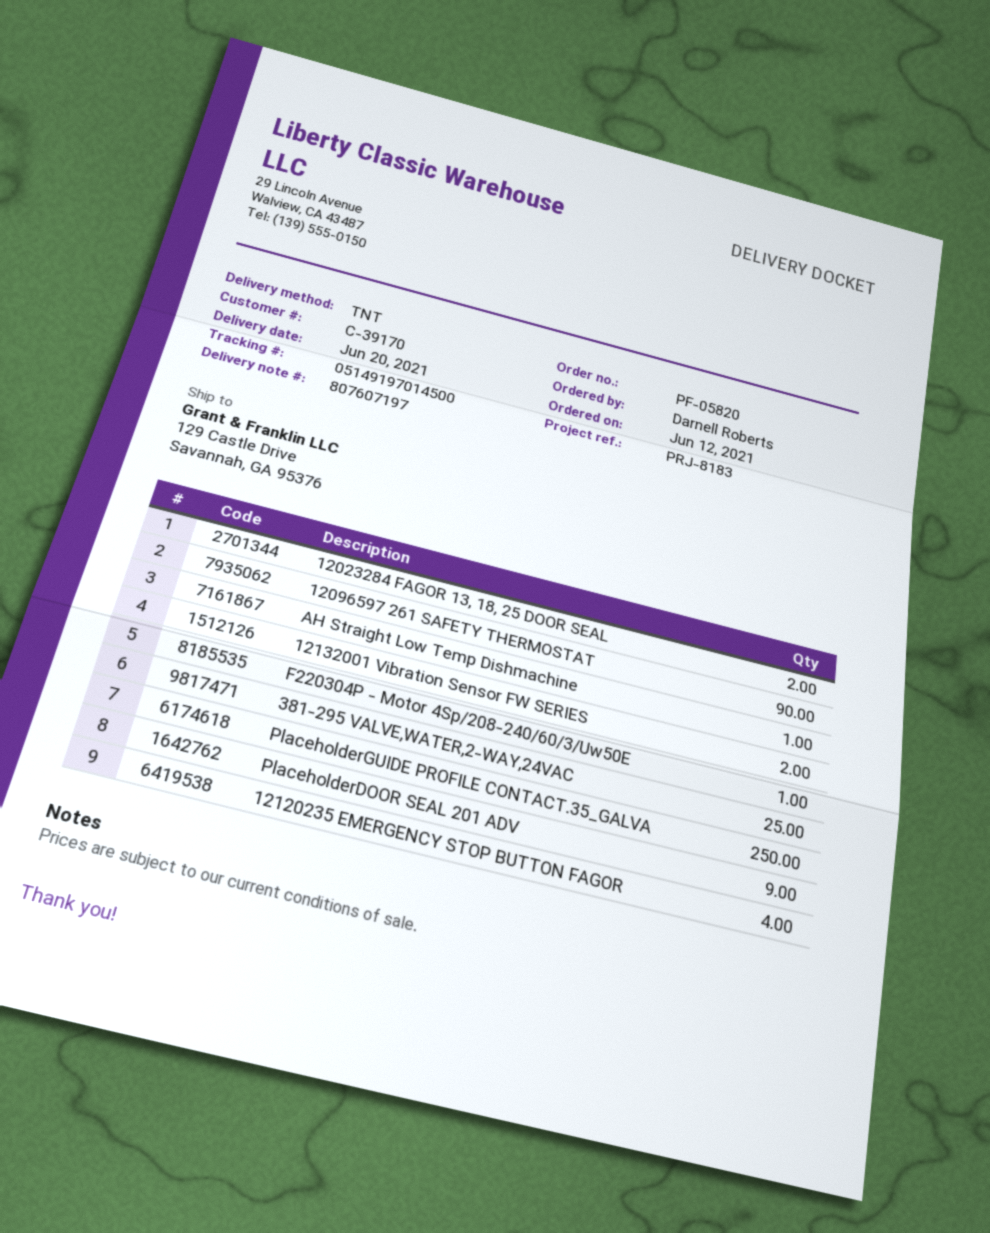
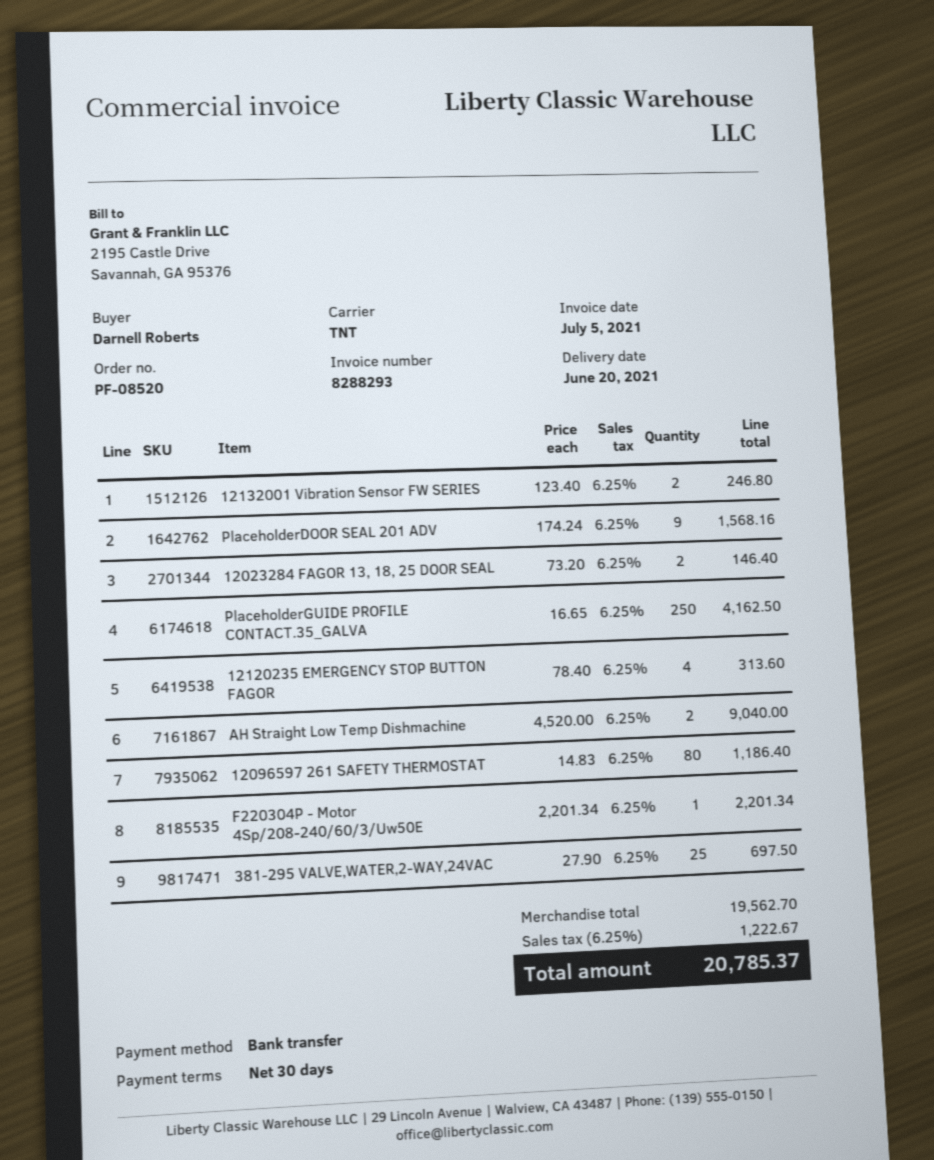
order number: PF-05820 -> PF-08520
12096597 261 SAFETY THERMOSTAT: 90 -> 80
AH Straight Low Temp Dishmachine: 1 -> 2

